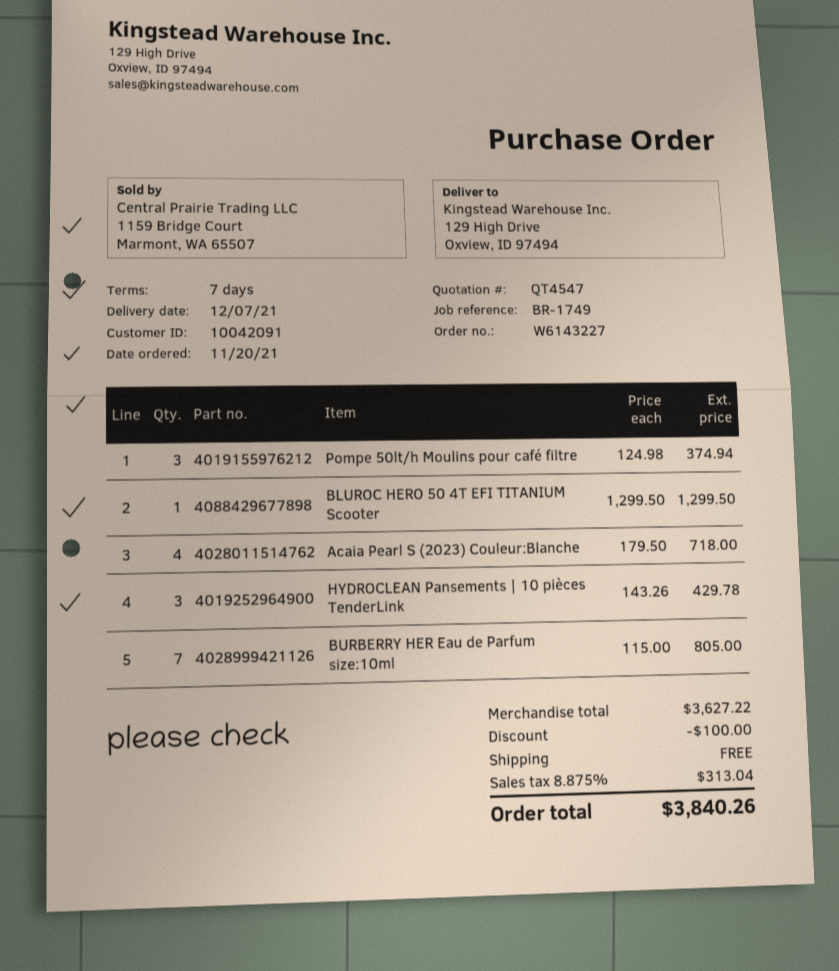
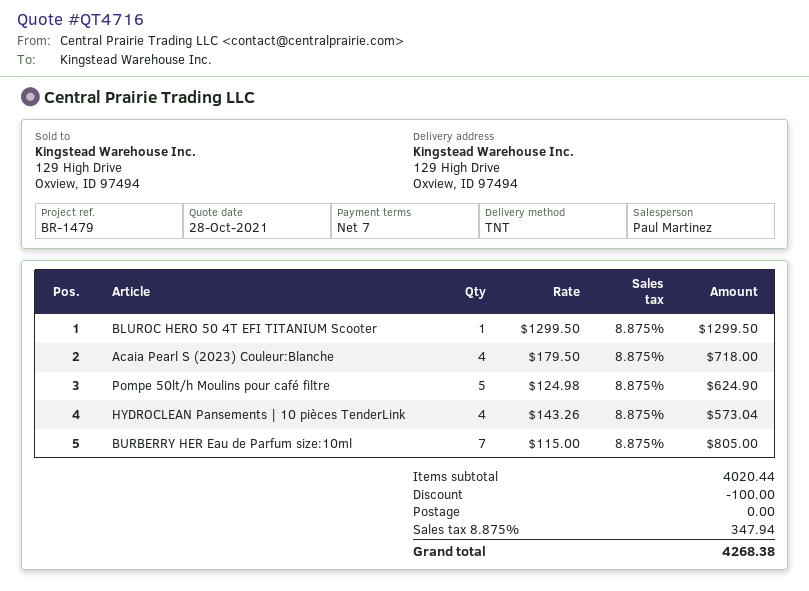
quote number: QT4547 -> QT4716
reference: BR-1749 -> BR-1479
Pompe 50lt/h Moulins pour café filtre: 3 x 124.98 = 374.94 -> 5 x 124.98 = 624.90
HYDROCLEAN Pansements | 10 pièces TenderLink: 3 x 143.26 = 429.78 -> 4 x 143.26 = 573.04
subtotal: 3627.22 -> 4020.44
tax: 8.875% = 313.04 -> 8.875% = 347.94
total: 3840.26 -> 4268.38

